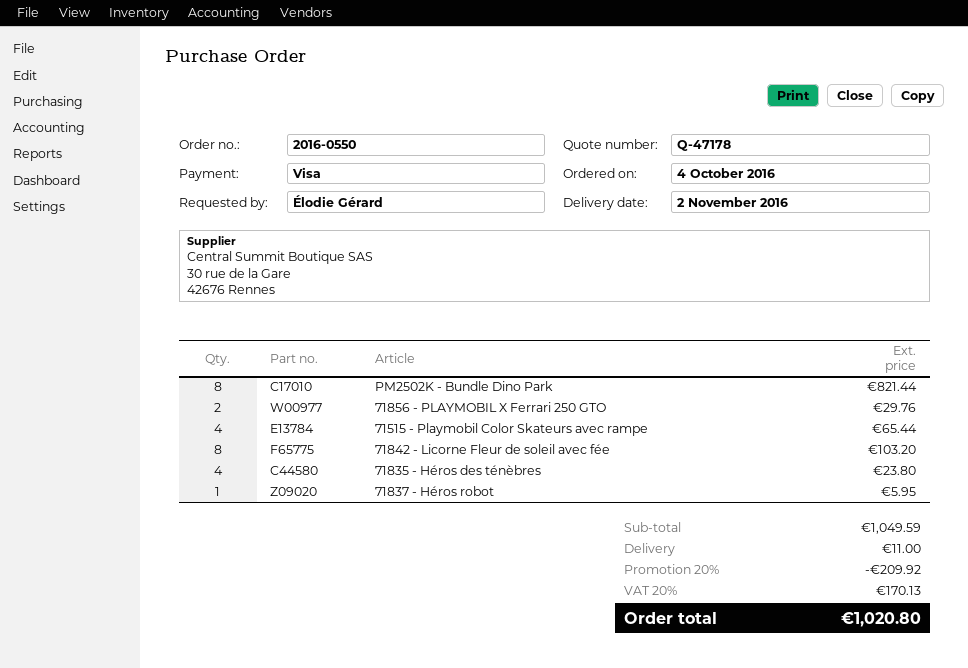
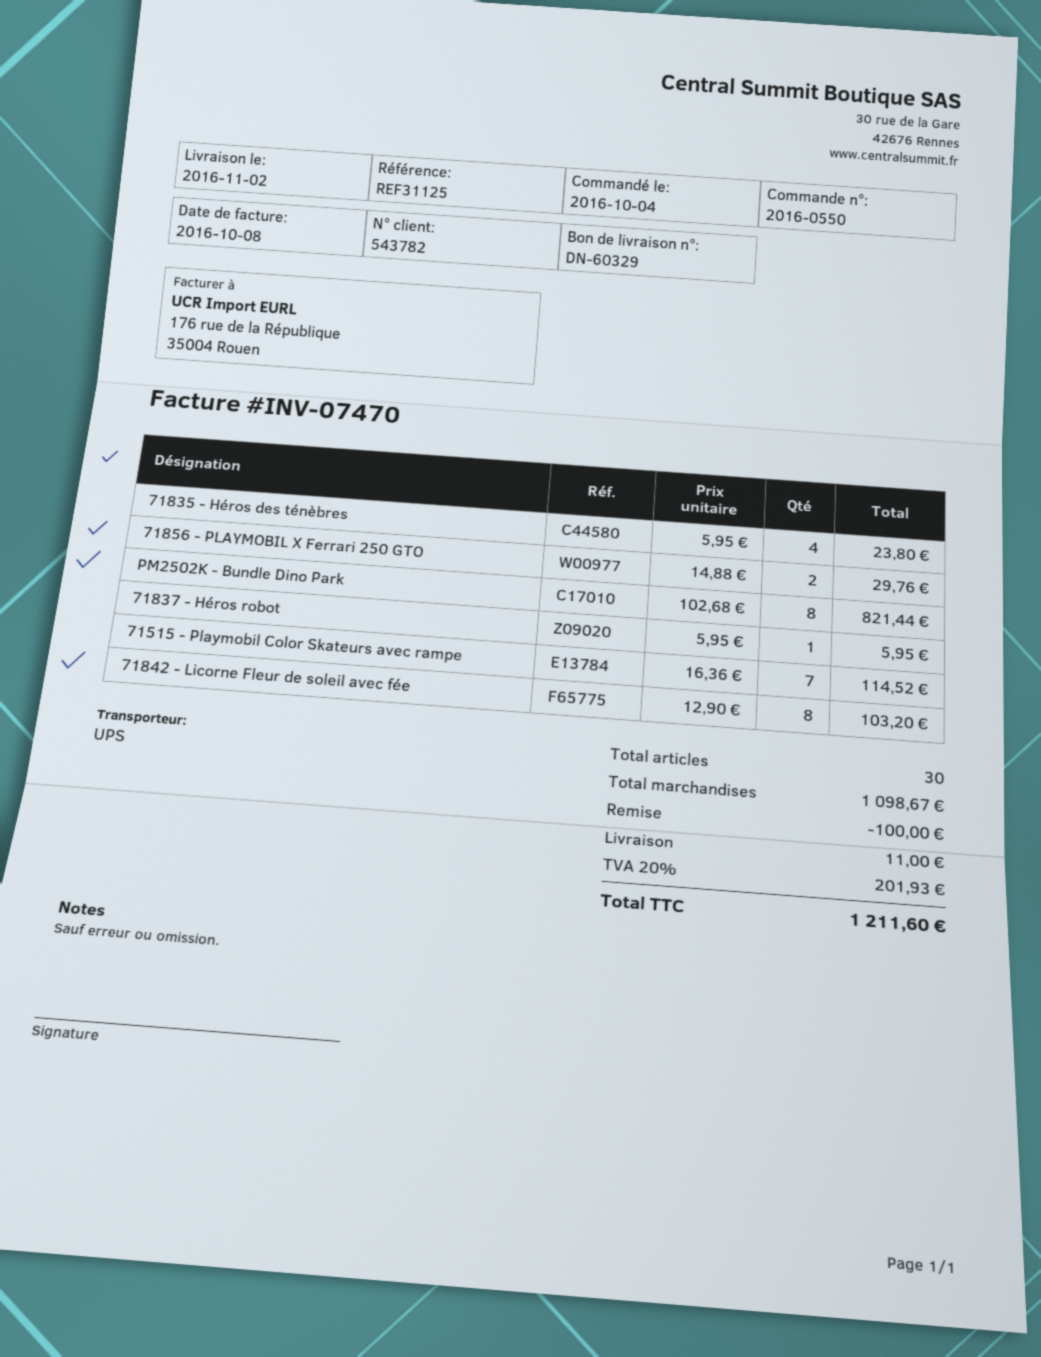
71515 - Playmobil Color Skateurs avec rampe: 4 for 65.44 -> 7 for 114.52
subtotal: 1049.59 -> 1098.67
discount: 209.92 -> 100.00
tax: 20% = 170.13 -> 20% = 201.93
total: 1020.80 -> 1211.60

